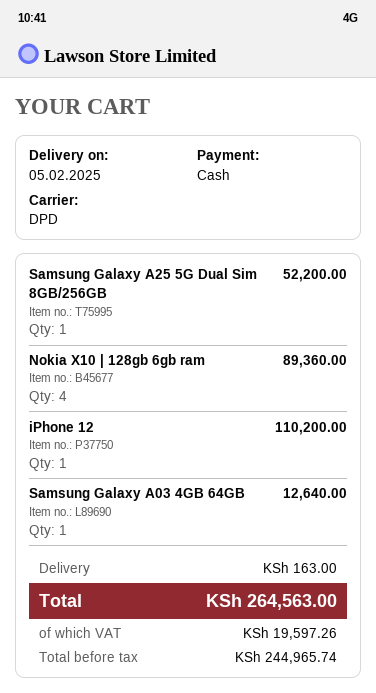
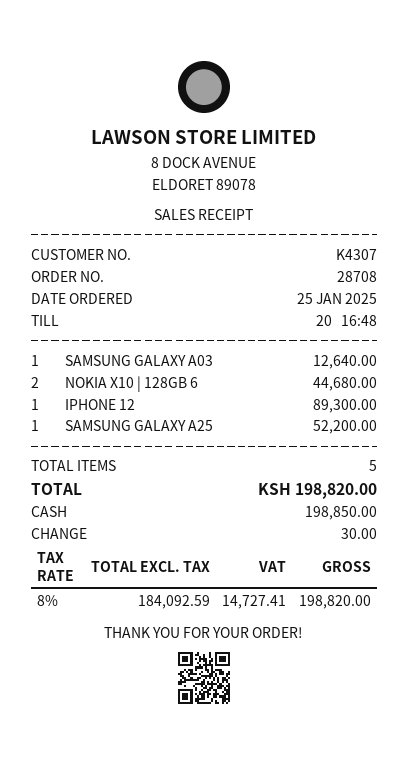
Nokia X10 | 128gb 6gb ram: 4 for 89360.00 -> 2 for 44680.00
iPhone 12: 1 for 110200.00 -> 1 for 89300.00
shipping: 163.00 -> none
net: 244965.74 -> 184092.59
tax: 19597.26 -> 14727.41
total: 264563.00 -> 198820.00

